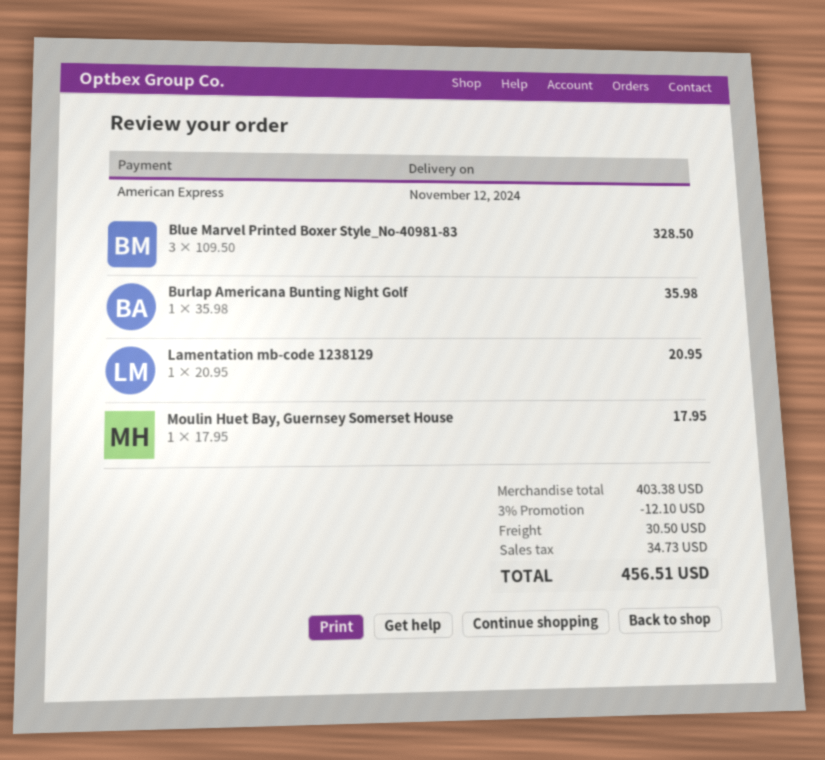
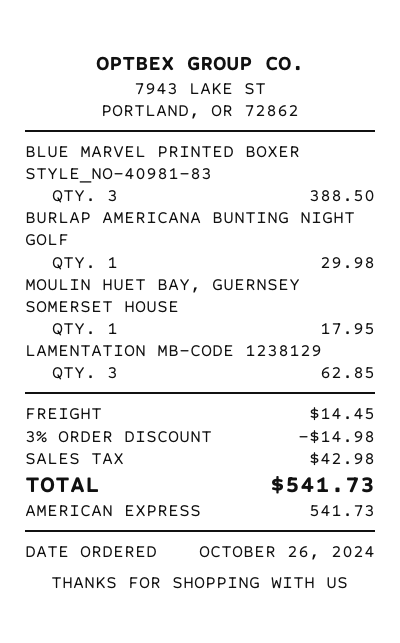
Blue Marvel Printed Boxer Style_No-40981-83: 3 for 328.50 -> 3 for 388.50
Burlap Americana Bunting Night Golf: 1 for 35.98 -> 1 for 29.98
Lamentation mb-code 1238129: 1 for 20.95 -> 3 for 62.85
discount: 3% = 12.10 -> 3% = 14.98
shipping: 30.50 -> 14.45
tax: 34.73 -> 42.98
total: 456.51 -> 541.73

